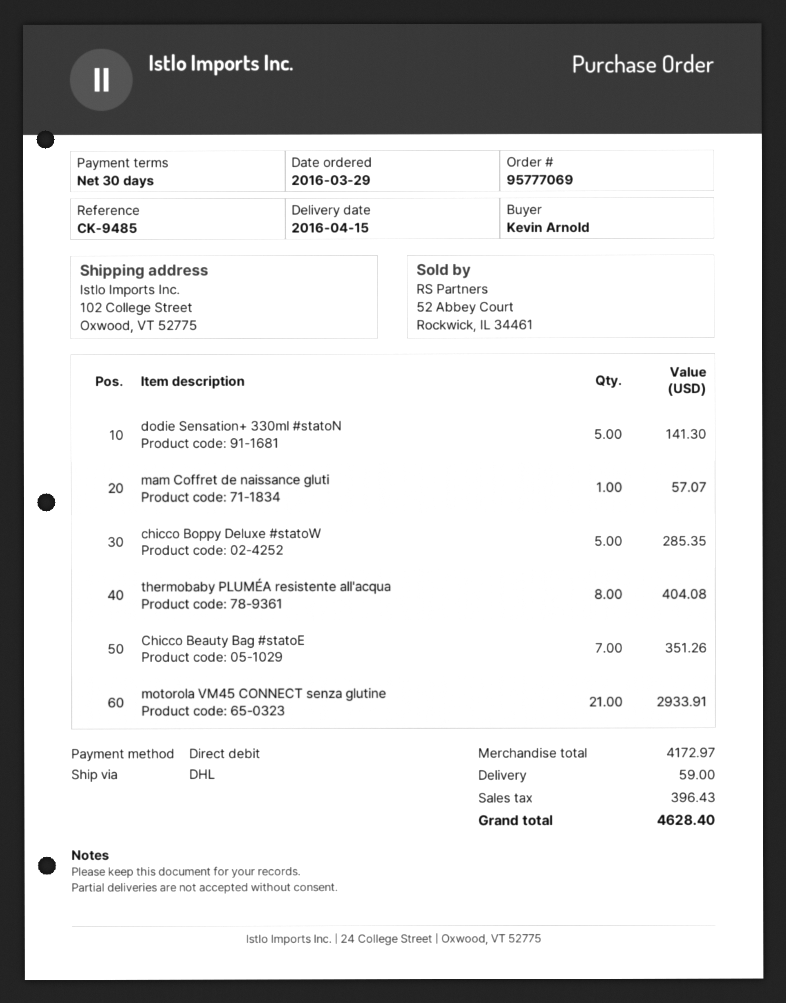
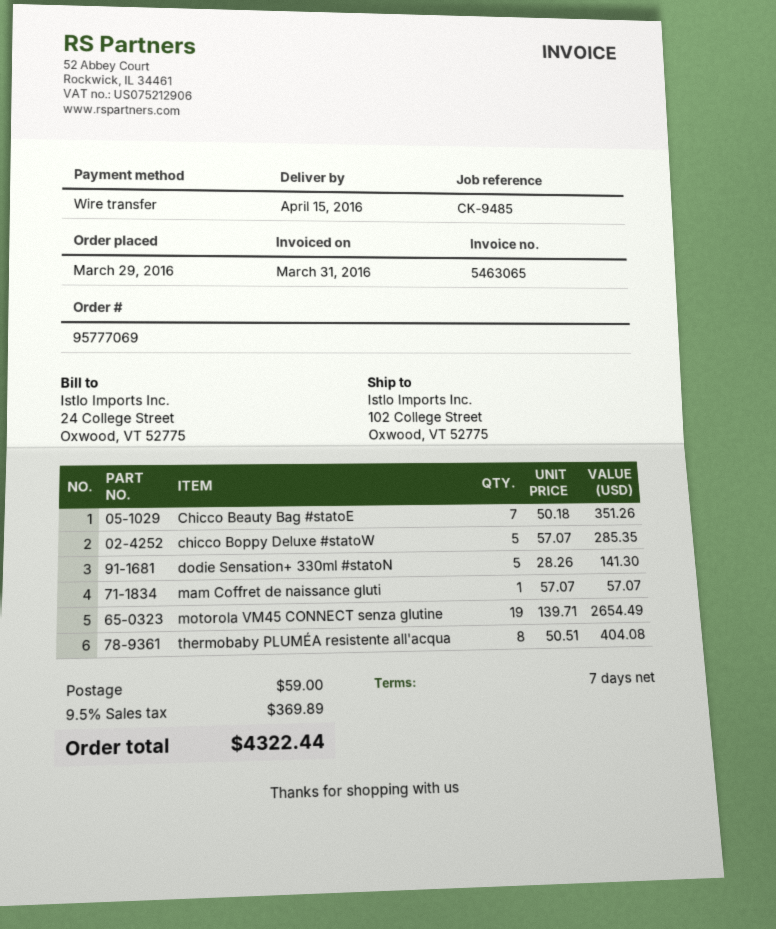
payment terms: 30 days -> 7 days
payment method: direct debit -> bank transfer
motorola VM45 CONNECT senza glutine: 21 for 2933.91 -> 19 for 2654.49
tax: 396.43 -> 369.89
total: 4628.40 -> 4322.44

